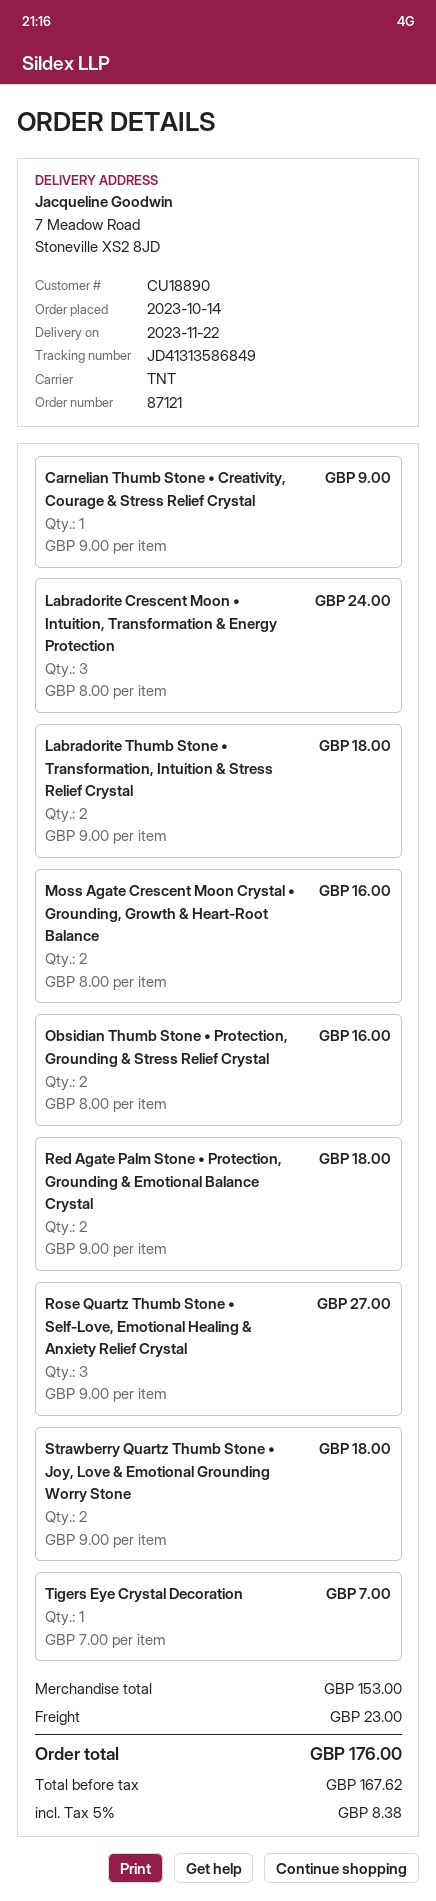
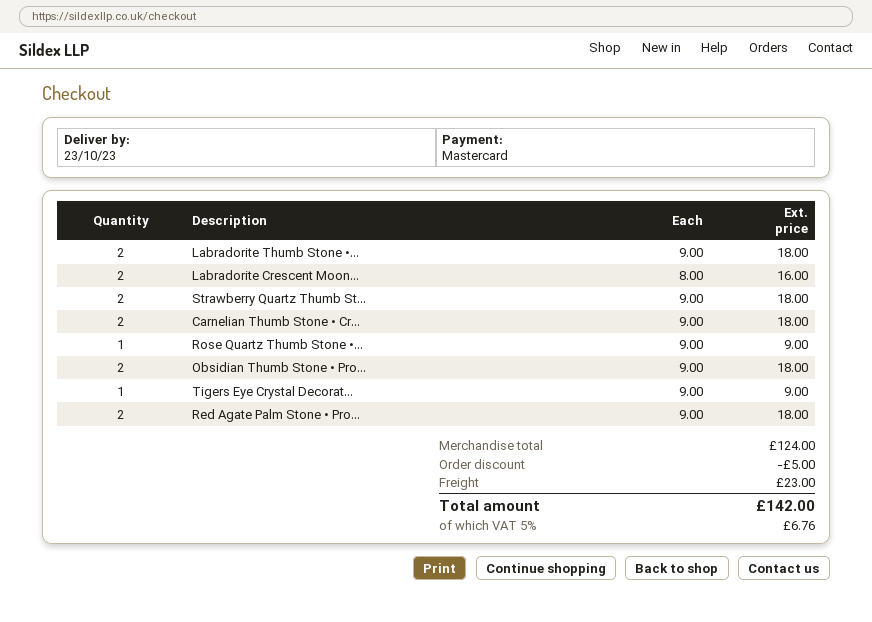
delivery date: 2023-11-22 -> 2023-10-23
Carnelian Thumb Stone • Creativity, Courage & Stress Relief Crystal: 1 x 9.00 = 9.00 -> 2 x 9.00 = 18.00
Labradorite Crescent Moon • Intuition, Transformation & Energy Protection: 3 x 8.00 = 24.00 -> 2 x 8.00 = 16.00
Moss Agate Crescent Moon Crystal • Grounding, Growth & Heart‑Root Balance: 2 x 8.00 = 16.00 -> none
Obsidian Thumb Stone • Protection, Grounding & Stress Relief Crystal: 2 x 8.00 = 16.00 -> 2 x 9.00 = 18.00
Rose Quartz Thumb Stone • Self‑Love, Emotional Healing & Anxiety Relief Crystal: 3 x 9.00 = 27.00 -> 1 x 9.00 = 9.00
Tigers Eye Crystal Decoration: 1 x 7.00 = 7.00 -> 1 x 9.00 = 9.00
subtotal: 153.00 -> 124.00
discount: none -> 5.00
tax: 5% = 8.38 -> 5% = 6.76
total: 176.00 -> 142.00

